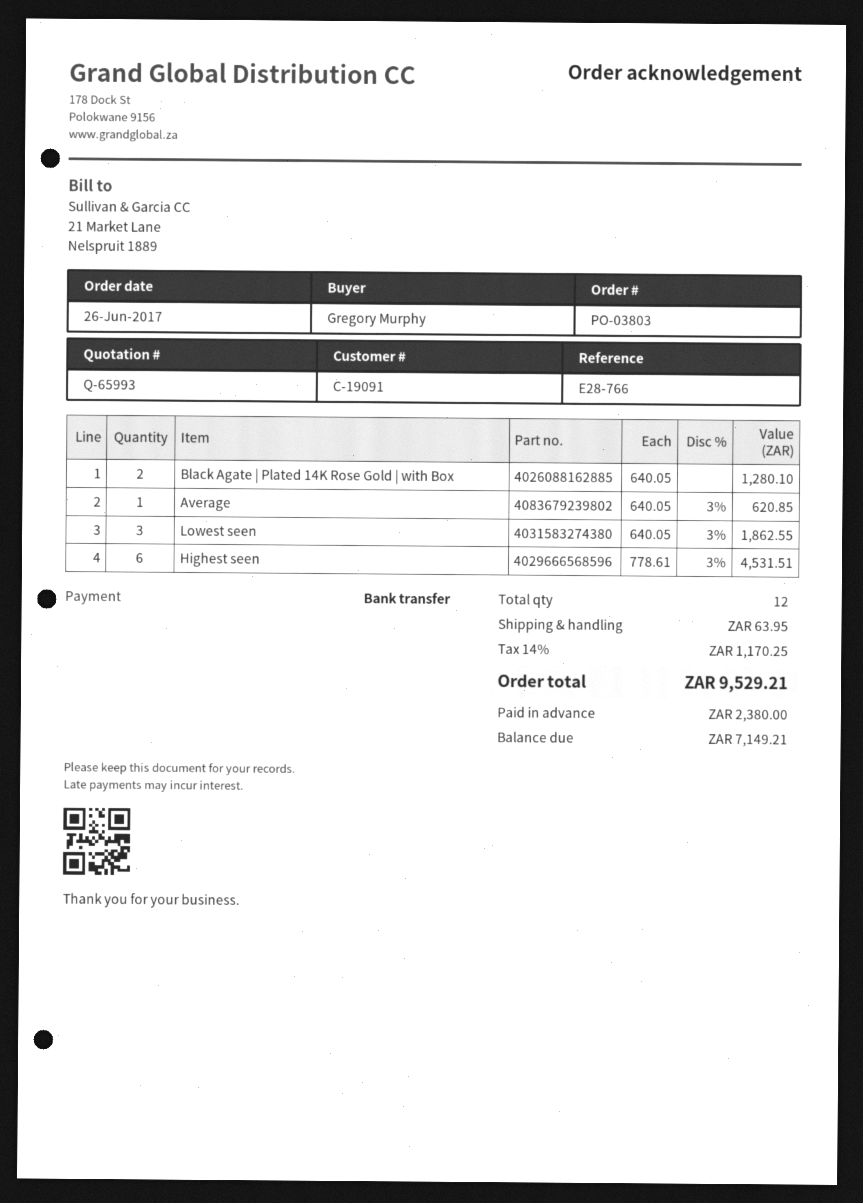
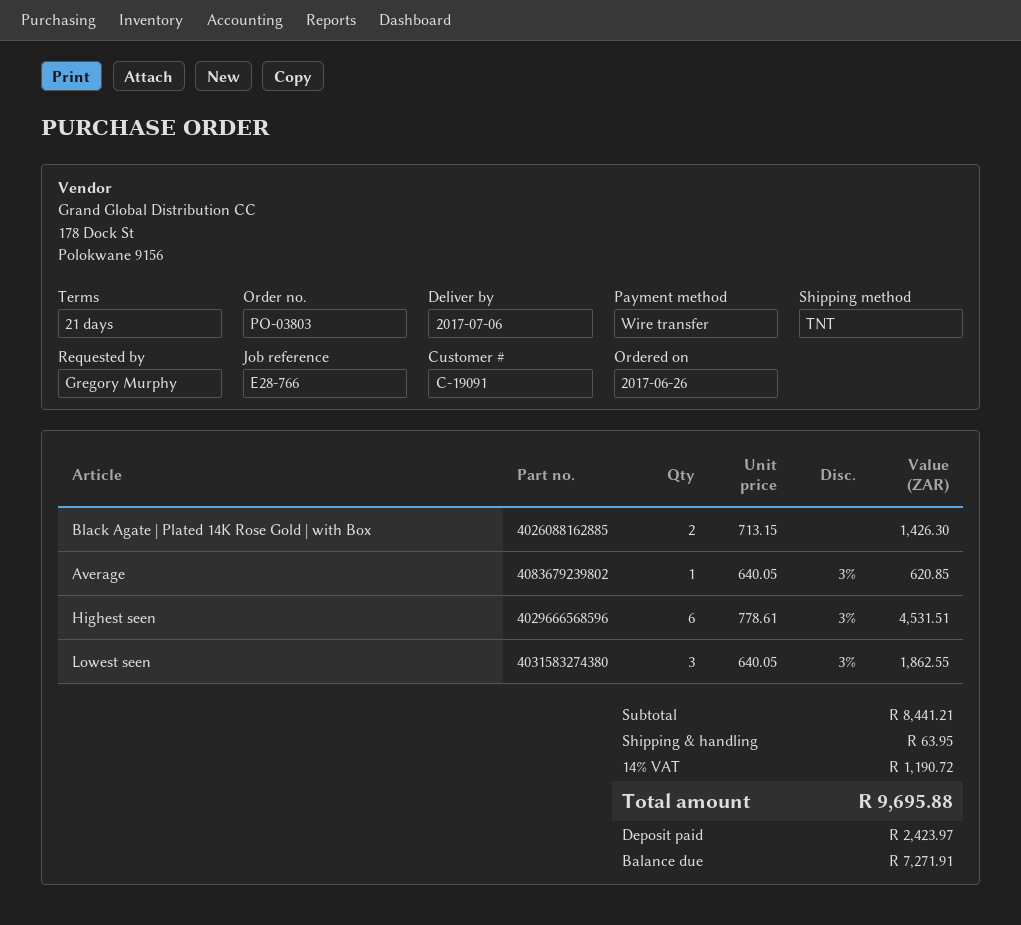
Black Agate | Plated 14K Rose Gold | with Box: 2 x 640.05 = 1280.10 -> 2 x 713.15 = 1426.30
tax: 14% = 1170.25 -> 14% = 1190.72
total: 9529.21 -> 9695.88
deposit: 2380.00 -> 2423.97
balance: 7149.21 -> 7271.91

